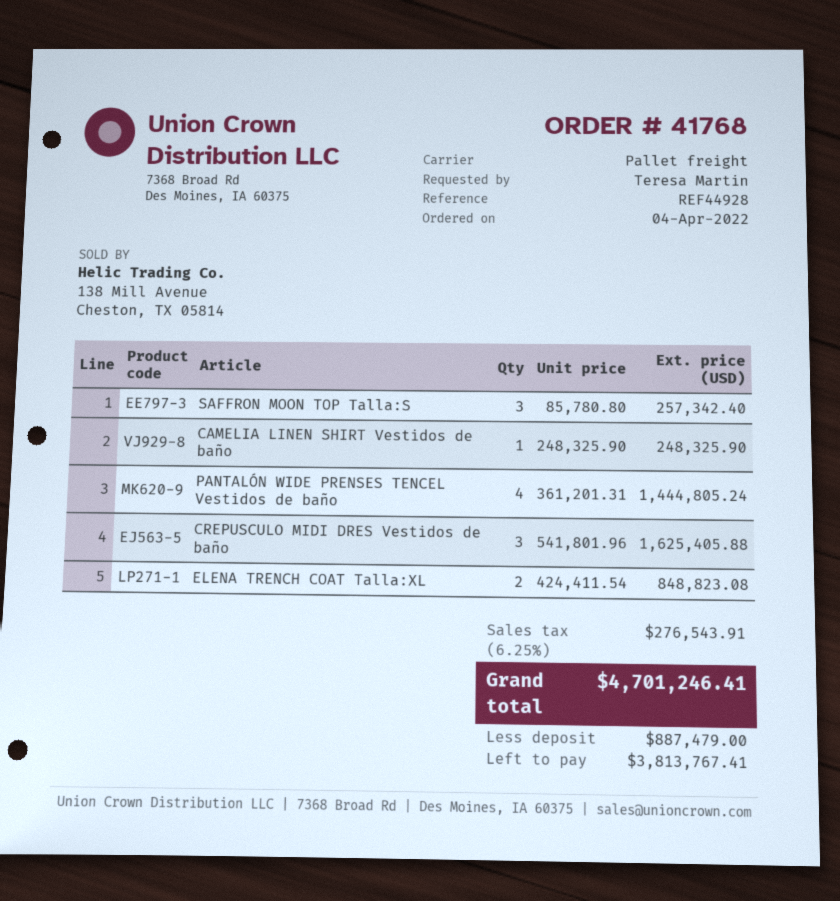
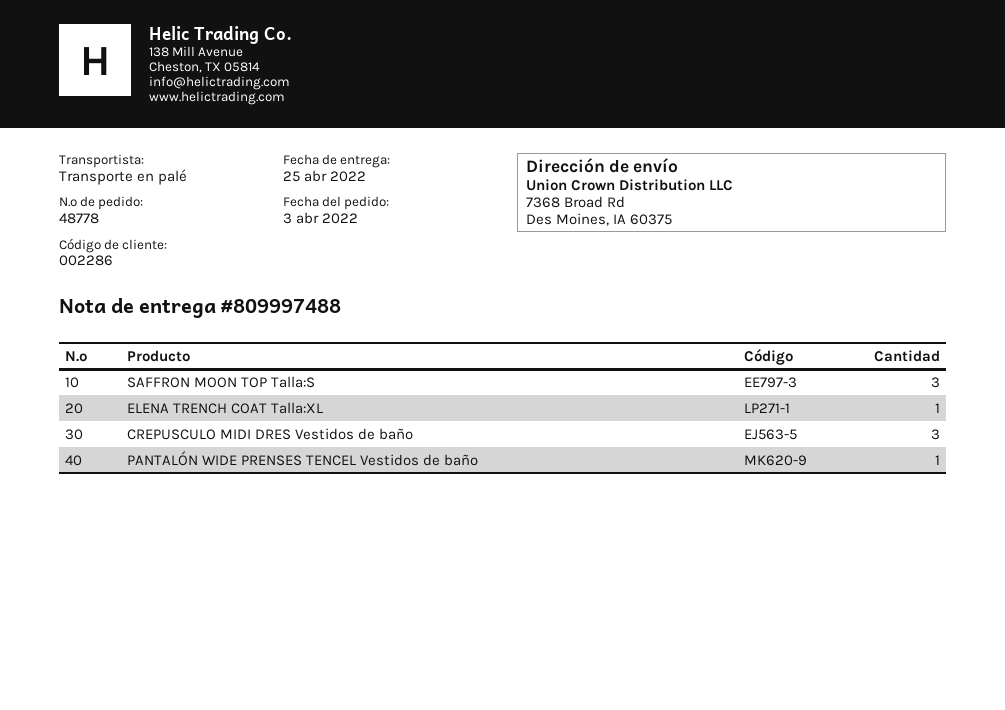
order number: 41768 -> 48778
order date: 2022-04-04 -> 2022-04-03
CAMELIA LINEN SHIRT Vestidos de baño: 1 -> none
PANTALÓN WIDE PRENSES TENCEL Vestidos de baño: 4 -> 1
ELENA TRENCH COAT Talla:XL: 2 -> 1

